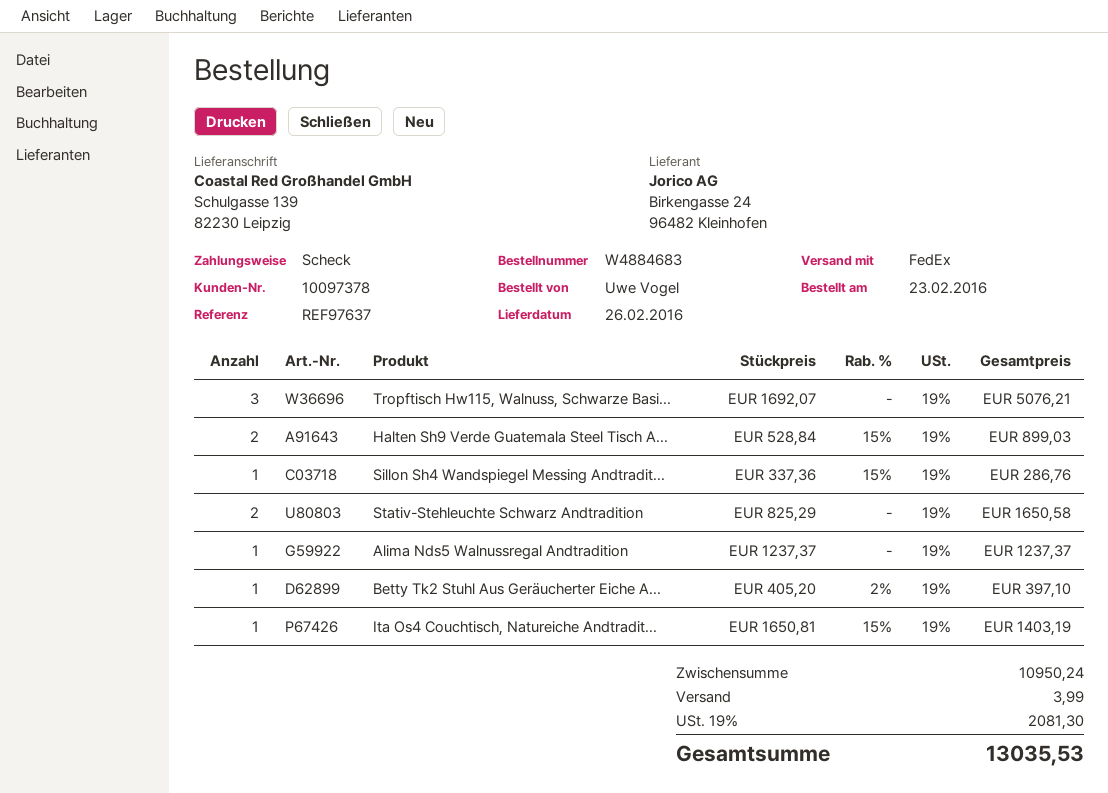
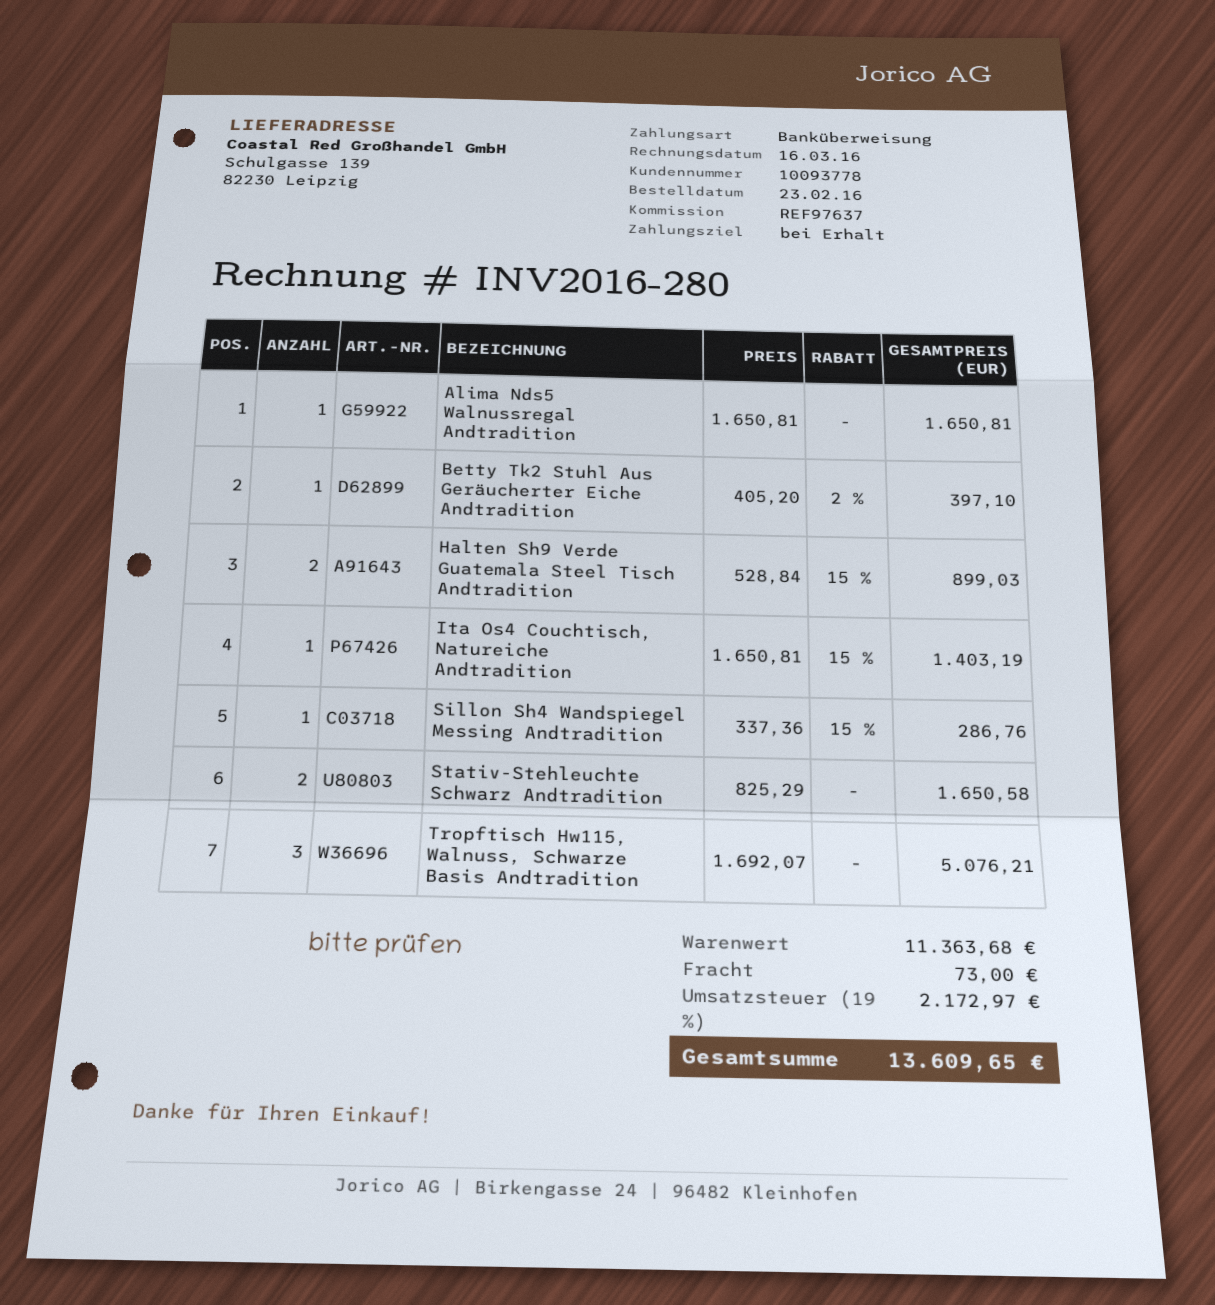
customer number: 10097378 -> 10093778
payment method: cheque -> bank transfer
Alima Nds5 Walnussregal Andtradition: 1 x 1237.37 = 1237.37 -> 1 x 1650.81 = 1650.81
subtotal: 10950.24 -> 11363.68
shipping: 3.99 -> 73.00
tax: 19% = 2081.30 -> 19% = 2172.97
total: 13035.53 -> 13609.65

